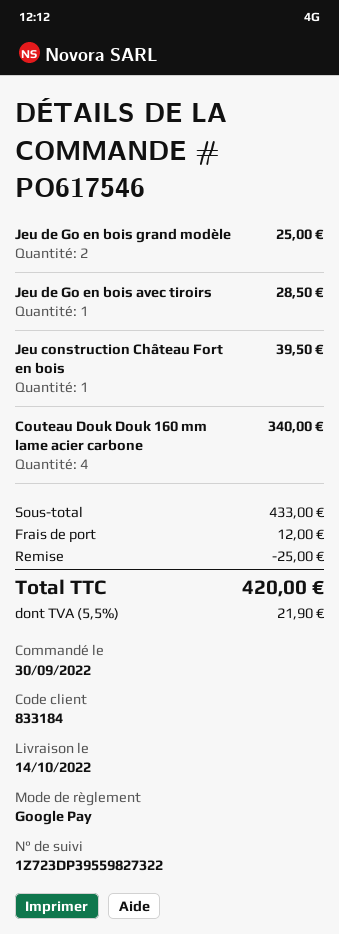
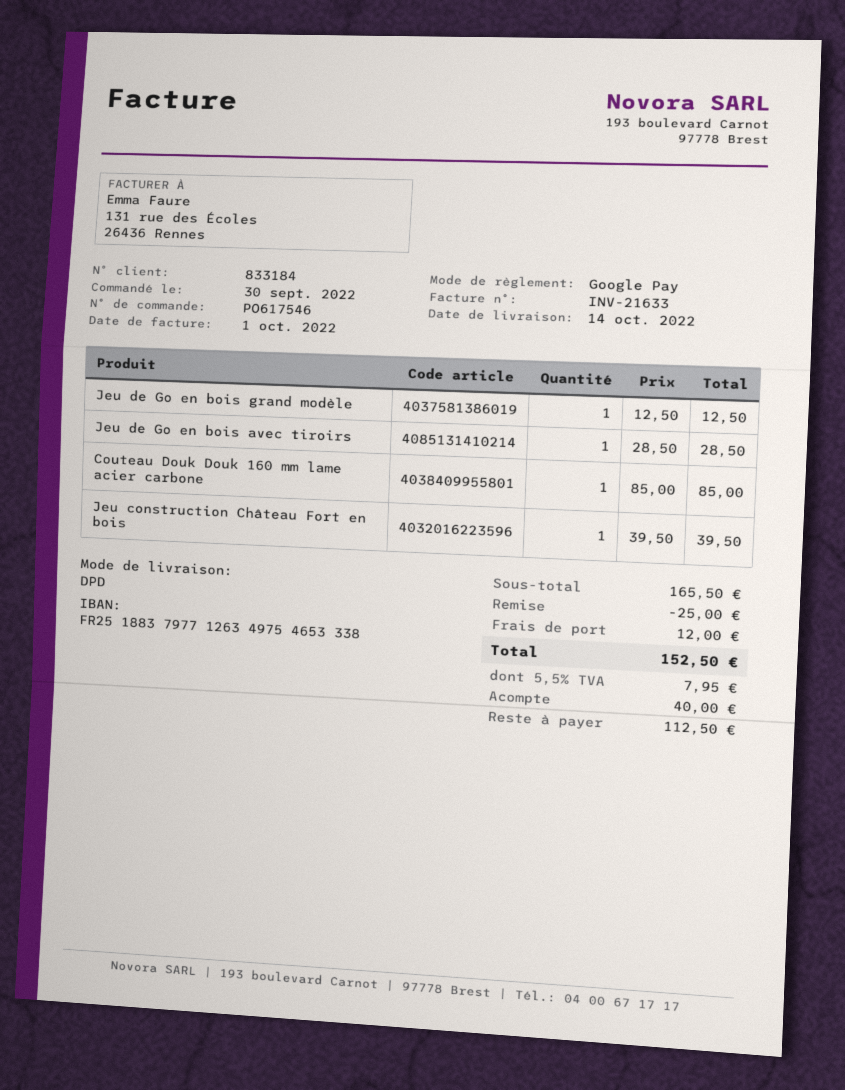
Jeu de Go en bois grand modèle: 2 for 25.00 -> 1 for 12.50
Couteau Douk Douk 160 mm lame acier carbone: 4 for 340.00 -> 1 for 85.00
subtotal: 433.00 -> 165.50
tax: 5.5% = 21.90 -> 5.5% = 7.95
total: 420.00 -> 152.50

